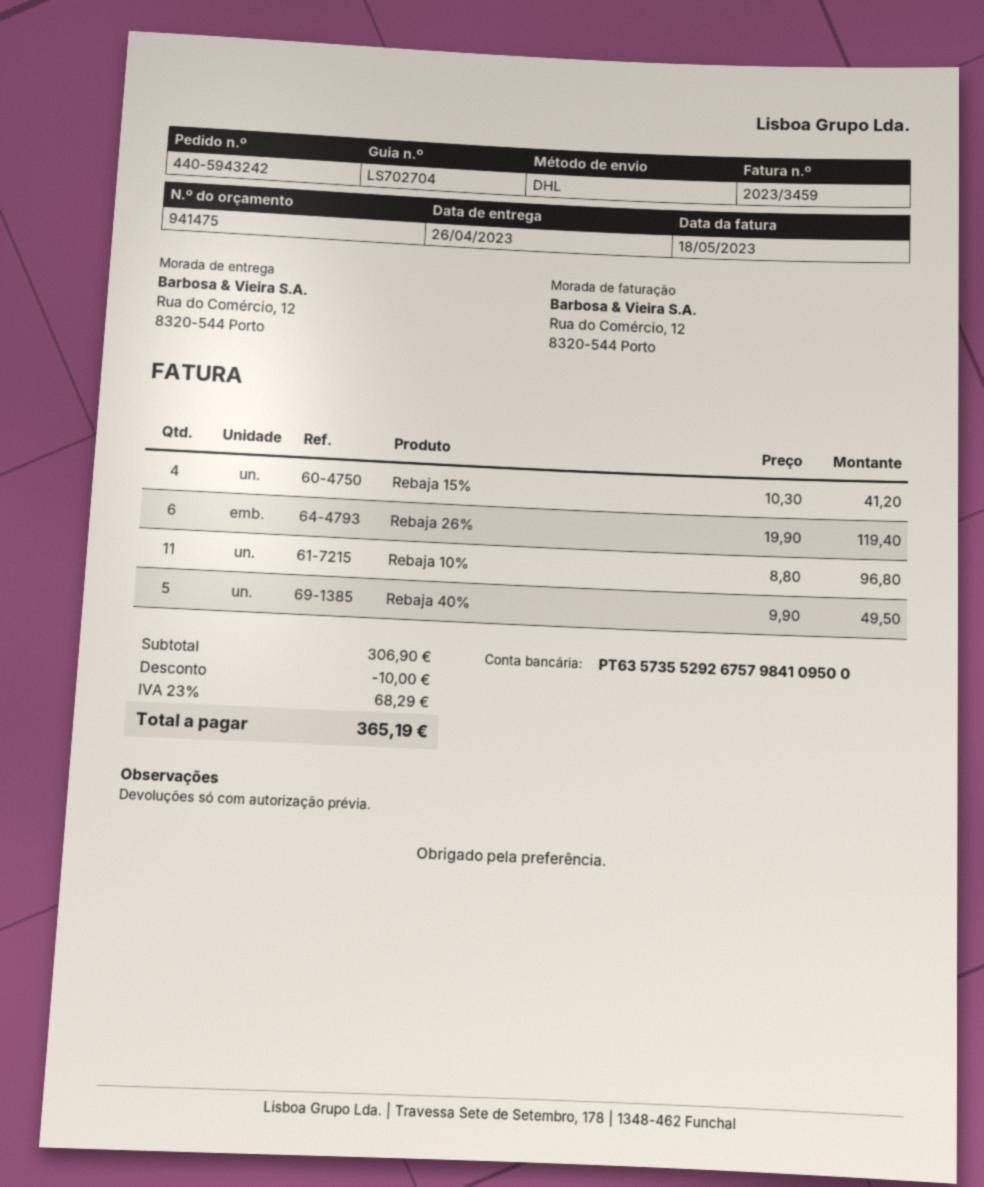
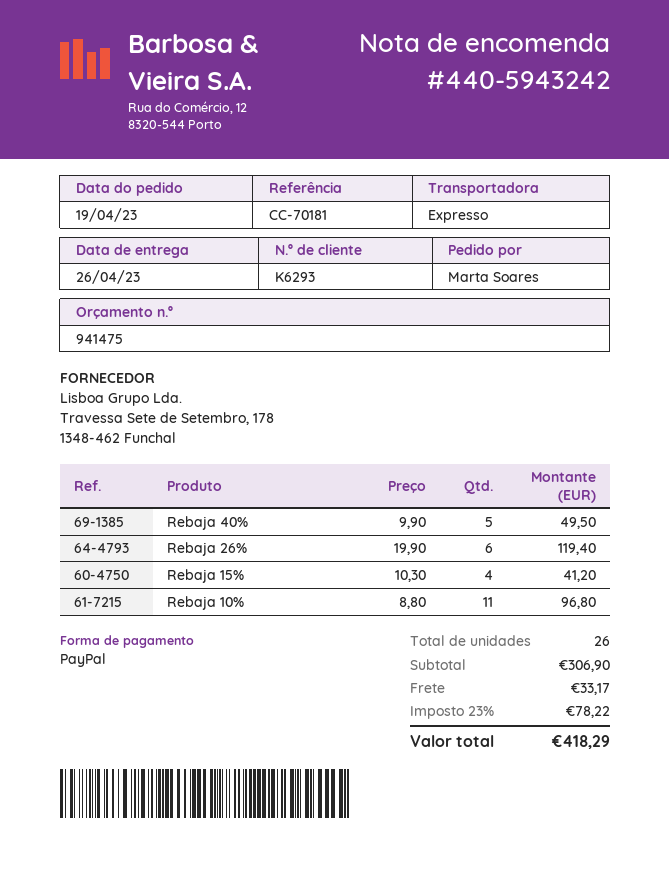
shipping method: DHL -> express
discount: 10.00 -> none
shipping: none -> 33.17
tax: 23% = 68.29 -> 23% = 78.22
total: 365.19 -> 418.29

